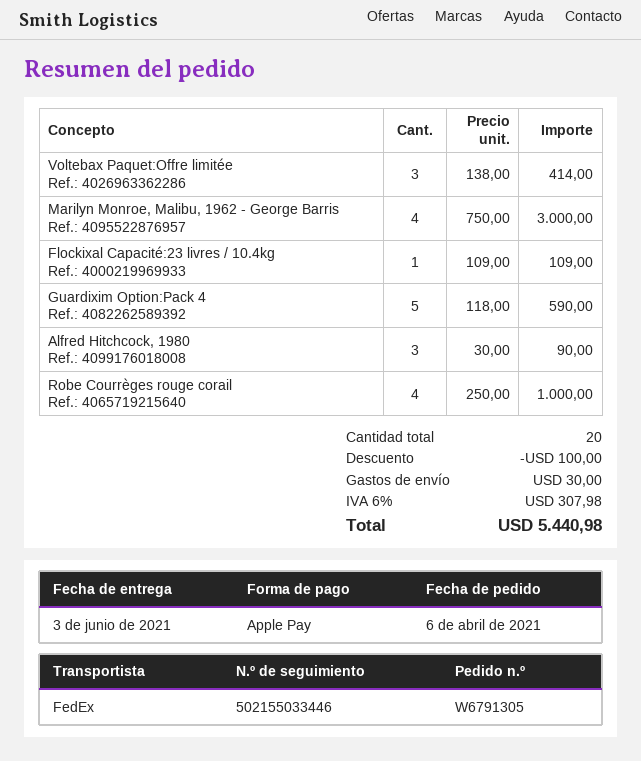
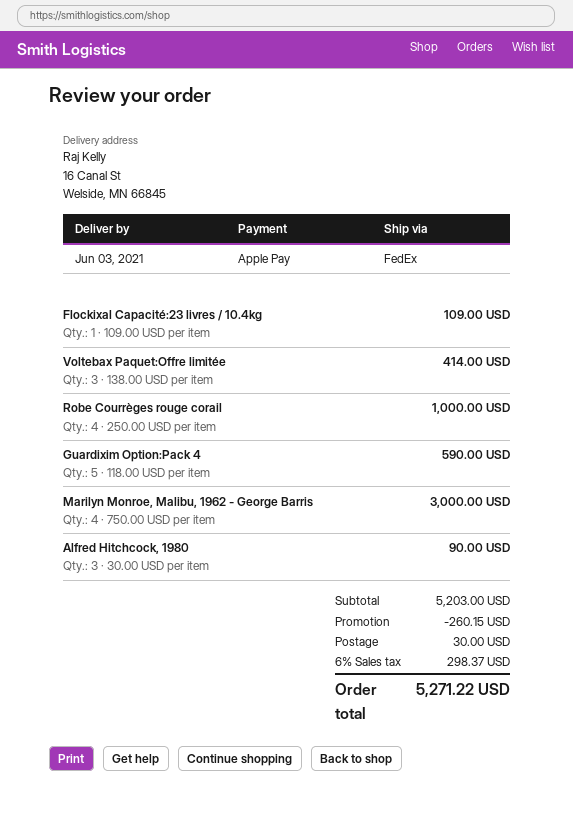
discount: 100.00 -> 260.15
tax: 6% = 307.98 -> 6% = 298.37
total: 5440.98 -> 5271.22

